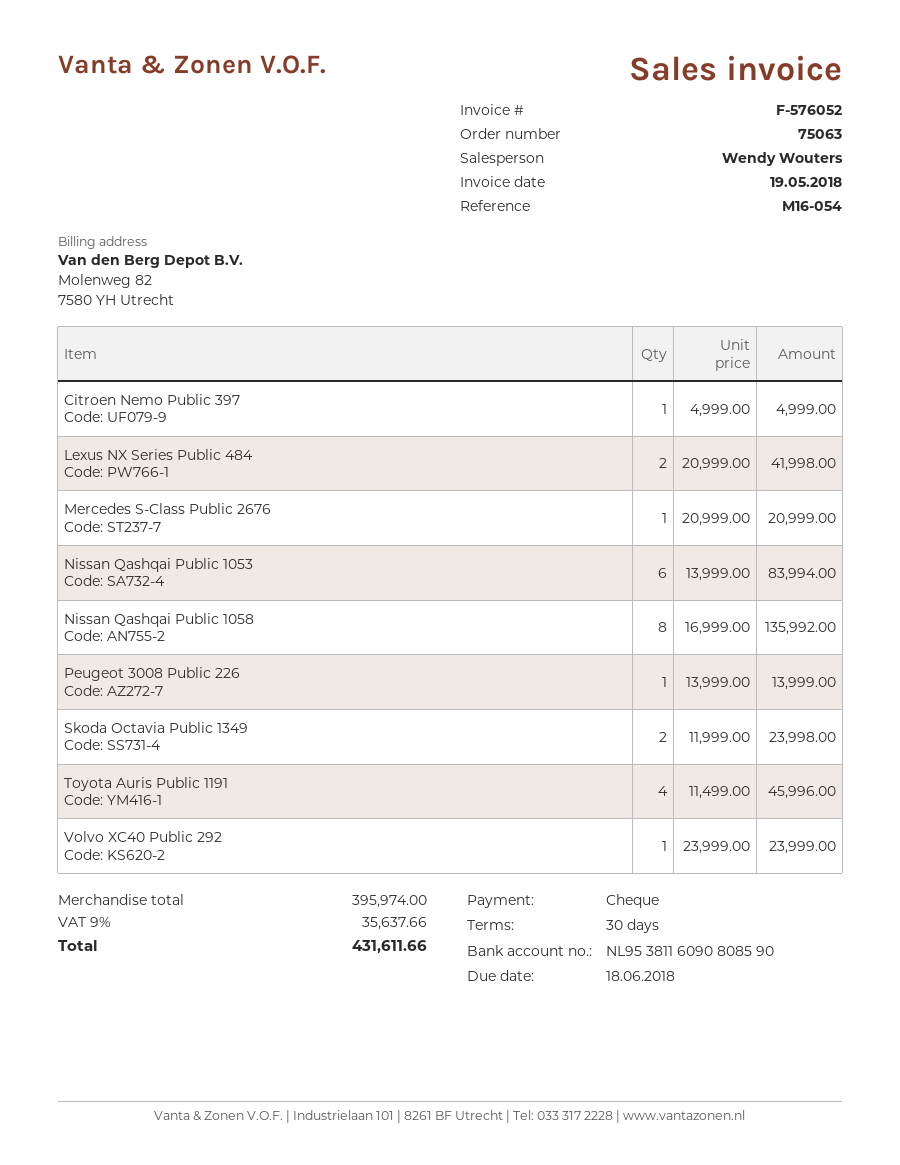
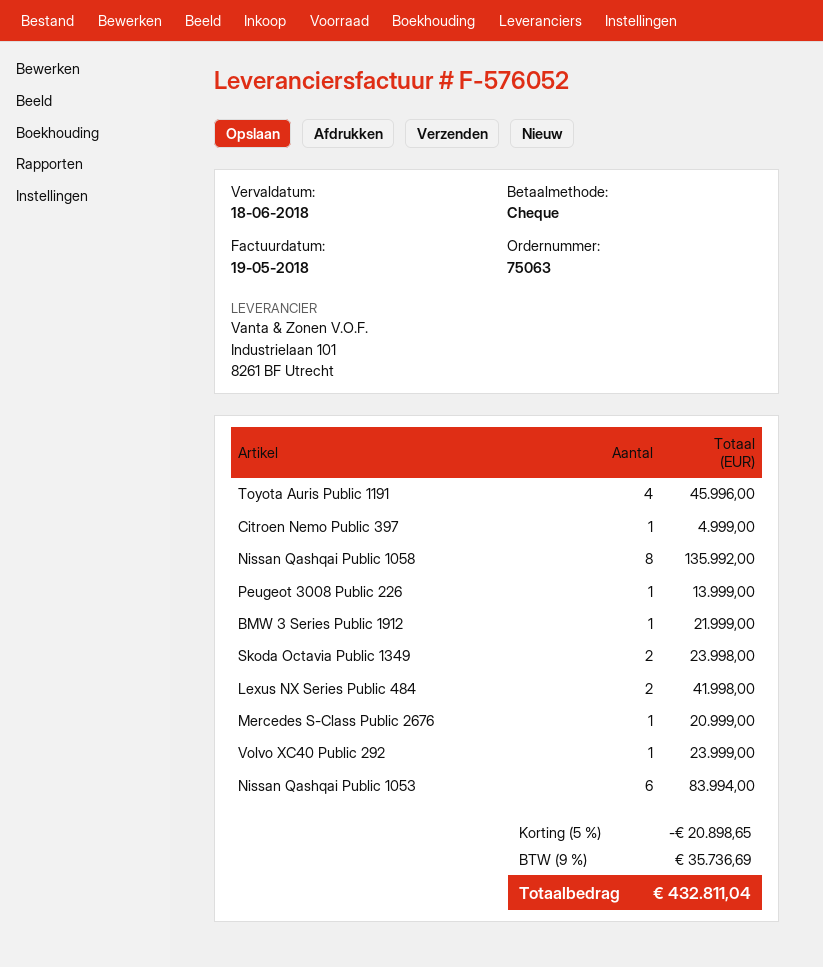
BMW 3 Series Public 1912: none -> 1 for 21999.00
discount: none -> 5% = 20898.65
tax: 9% = 35637.66 -> 9% = 35736.69
total: 431611.66 -> 432811.04

